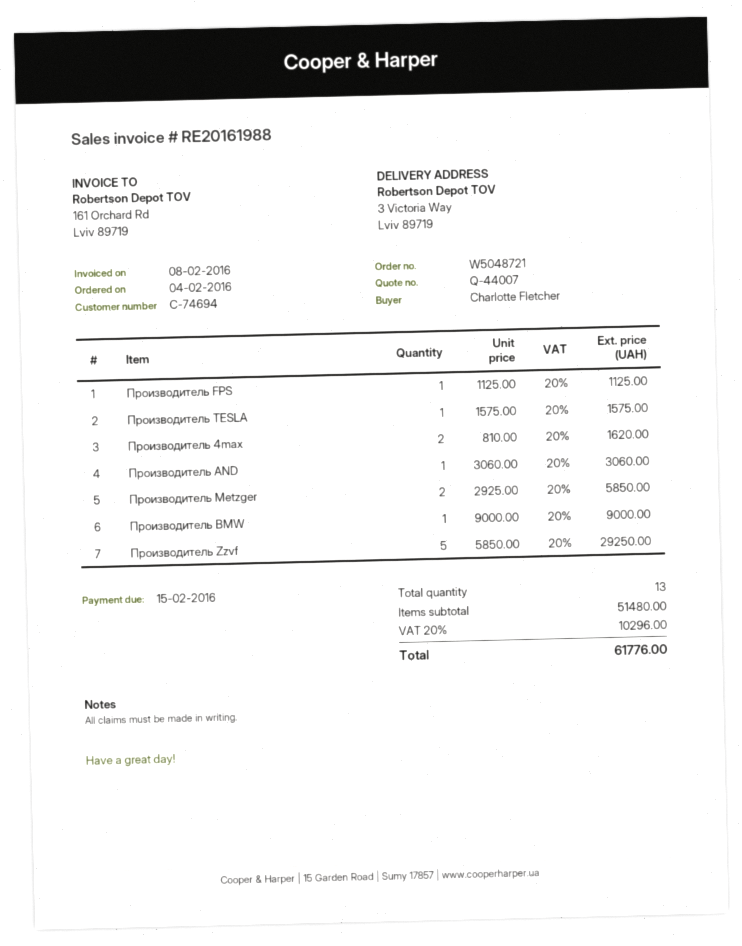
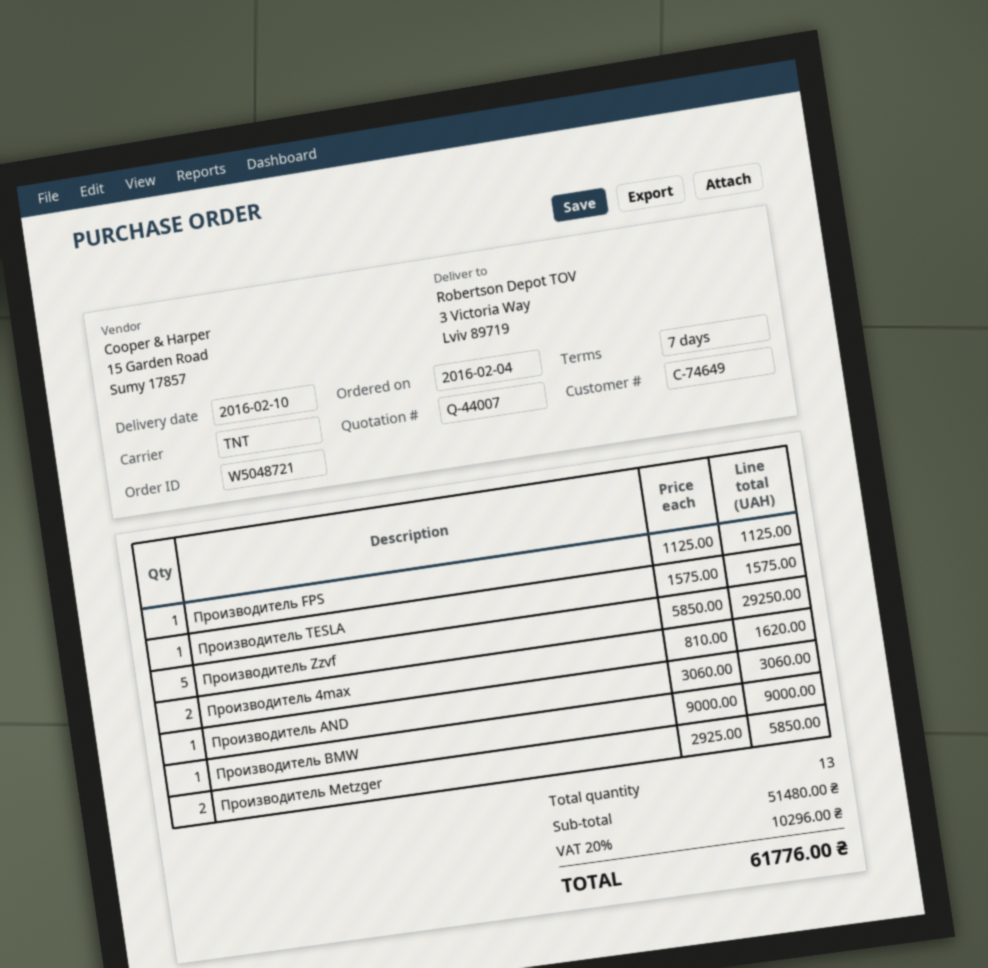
customer number: C-74694 -> C-74649

